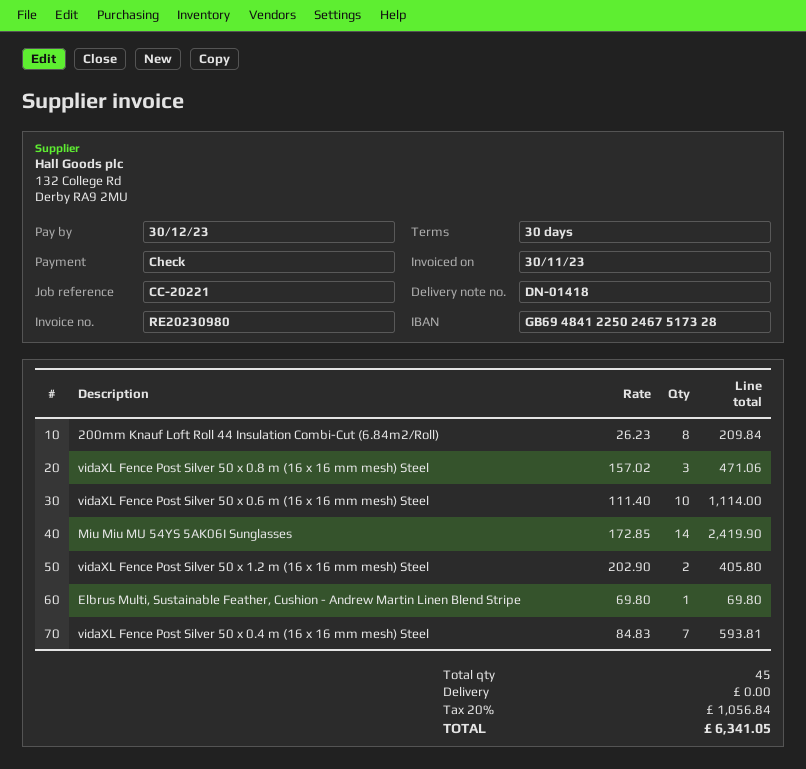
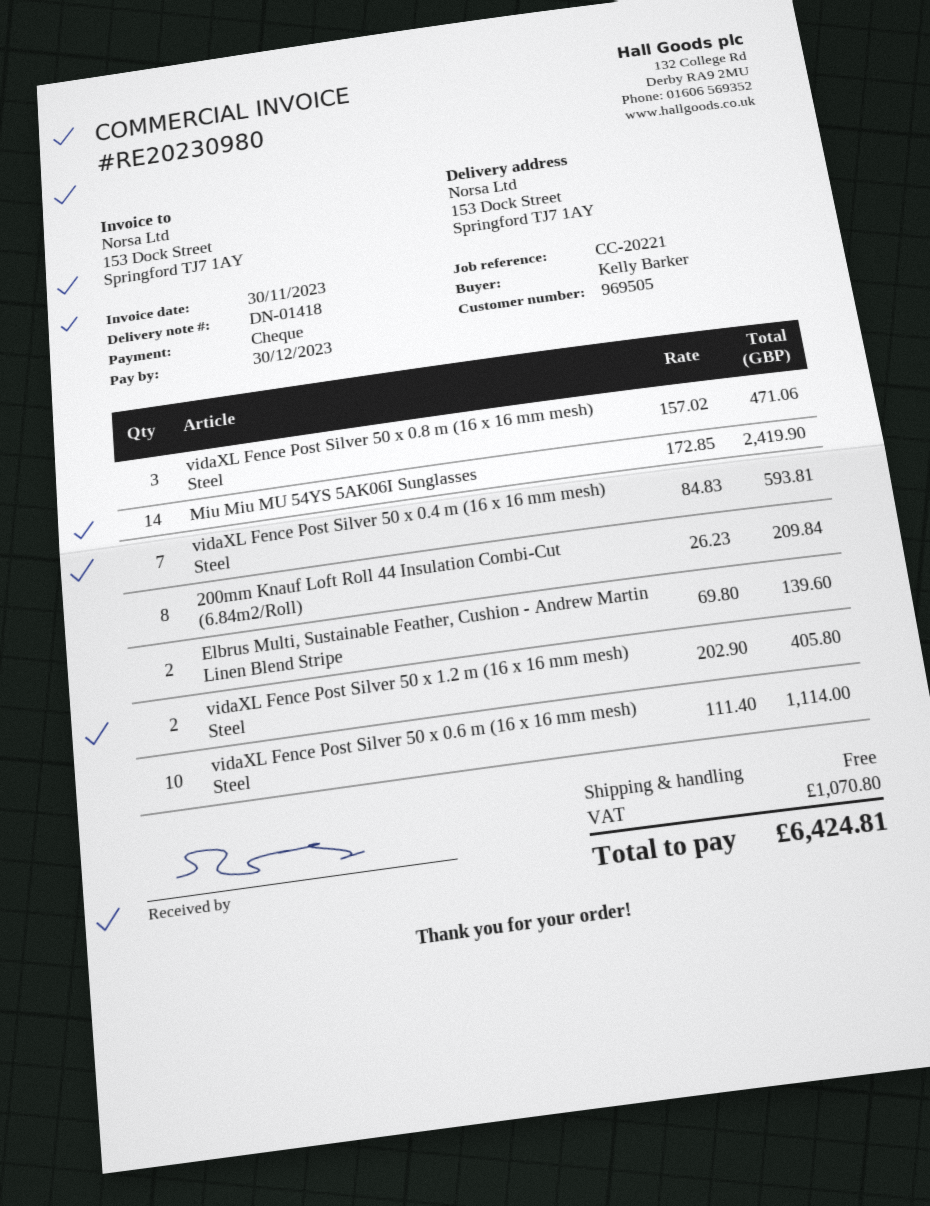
Elbrus Multi, Sustainable Feather, Cushion - Andrew Martin Linen Blend Stripe: 1 x 69.80 = 69.80 -> 2 x 69.80 = 139.60
tax: 1056.84 -> 1070.80
total: 6341.05 -> 6424.81

